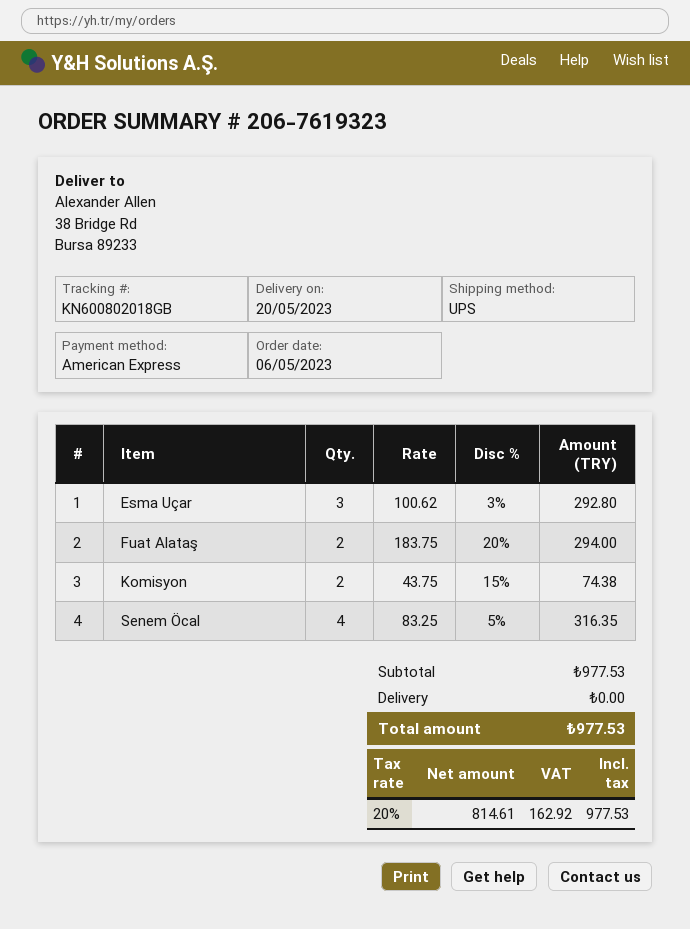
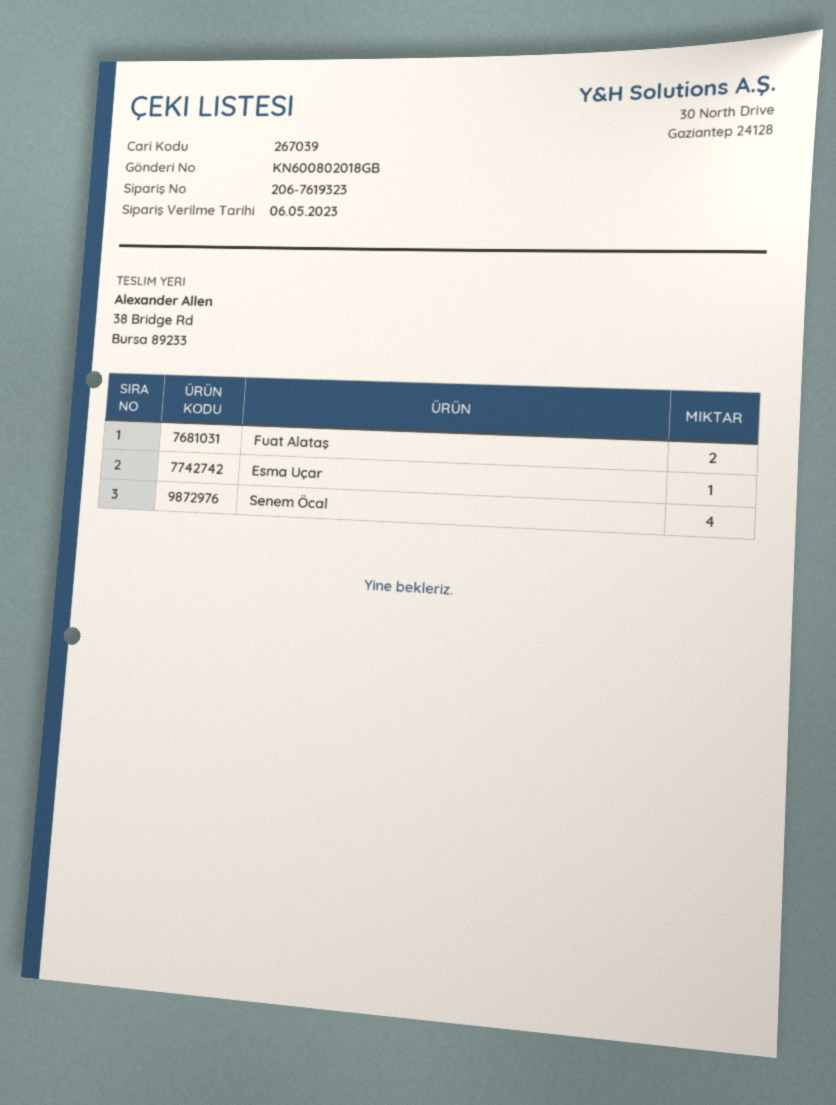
Esma Uçar: 3 -> 1
Komisyon: 2 -> none

